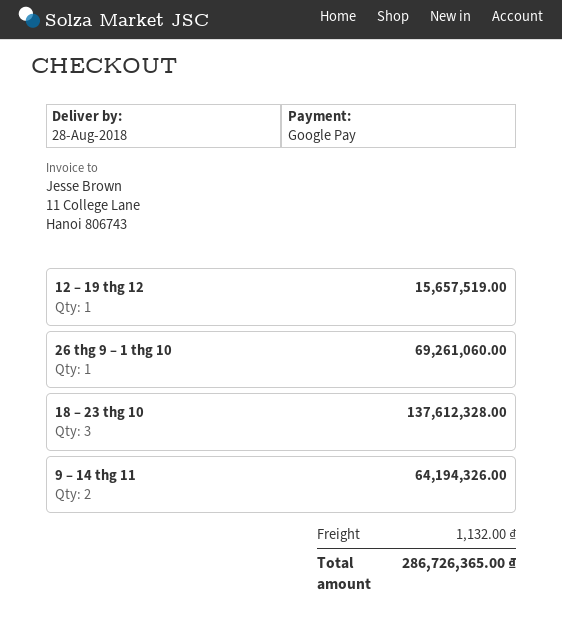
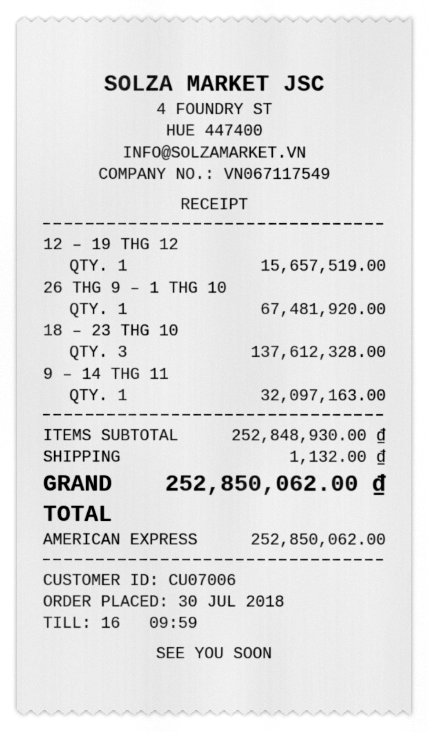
payment method: Google Pay -> American Express
26 thg 9 – 1 thg 10: 1 for 69261060.00 -> 1 for 67481920.00
9 – 14 thg 11: 2 for 64194326.00 -> 1 for 32097163.00
total: 286726365.00 -> 252850062.00

